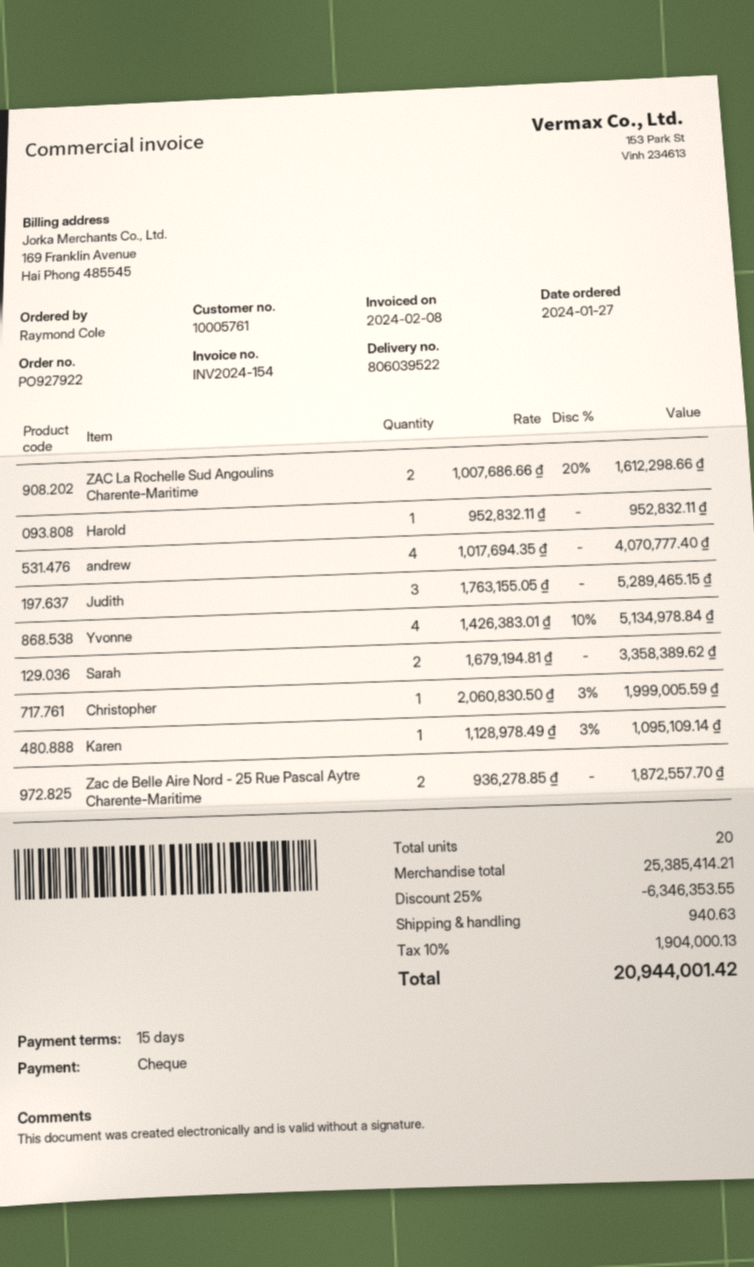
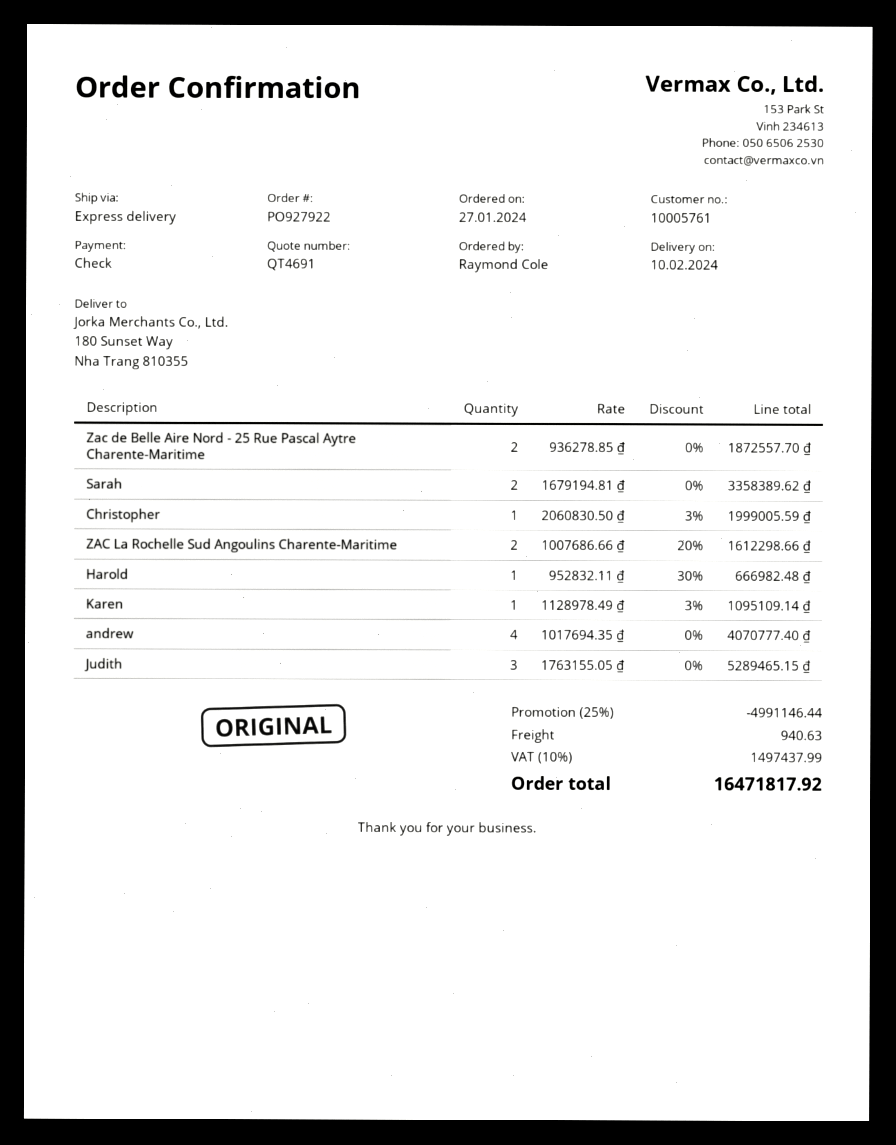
Harold: 1 x 952832.11 = 952832.11 -> 1 x 952832.11 - 30% = 666982.48
Yvonne: 4 x 1426383.01 - 10% = 5134978.84 -> none
discount: 25% = 6346353.55 -> 25% = 4991146.44
tax: 10% = 1904000.13 -> 10% = 1497437.99
total: 20944001.42 -> 16471817.92

